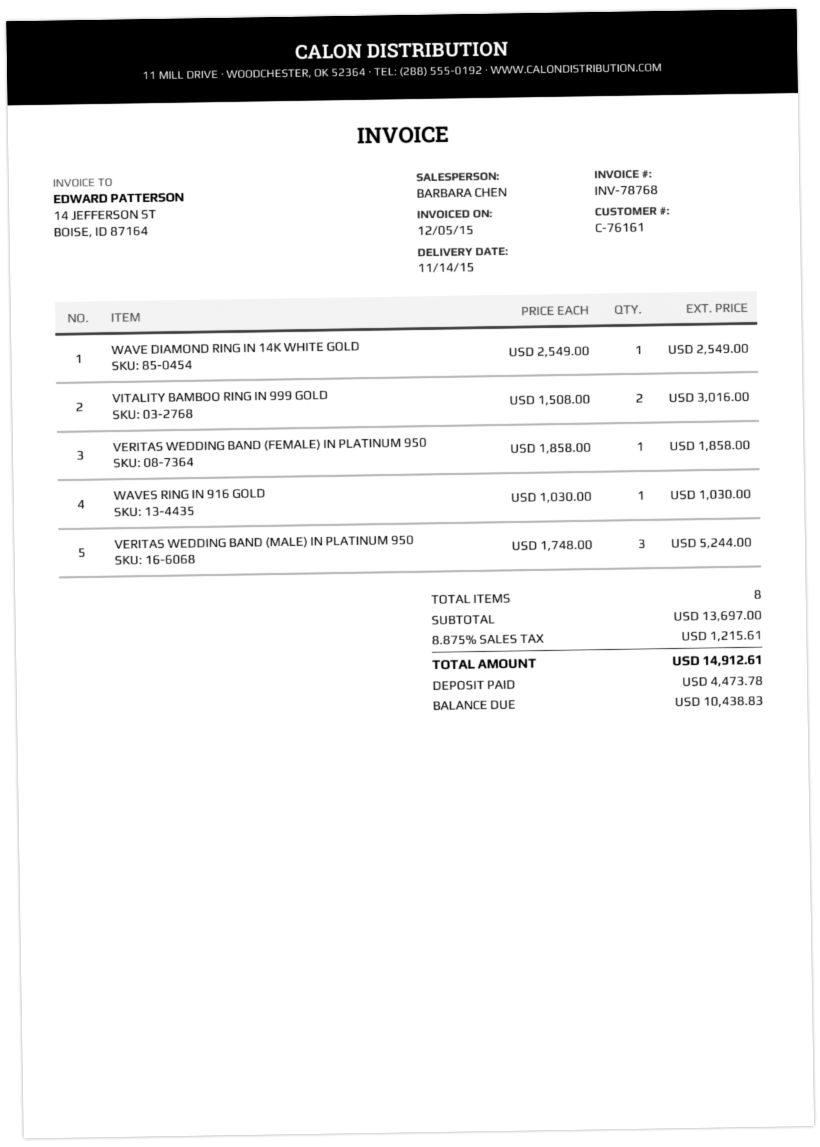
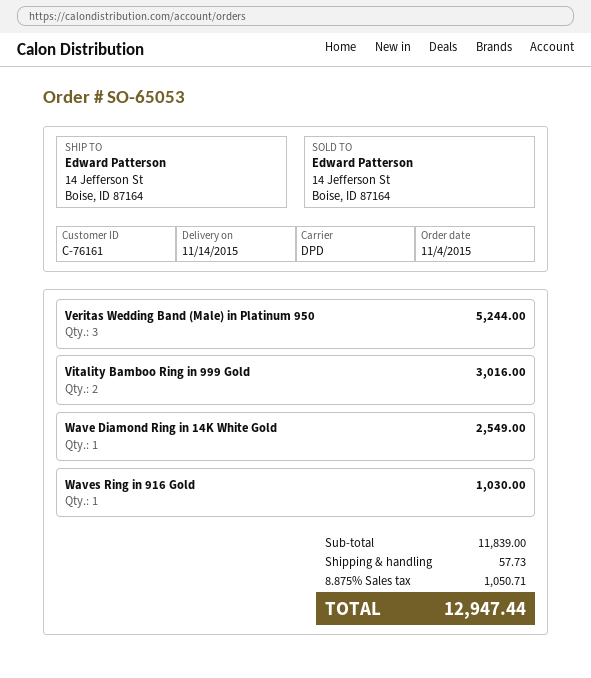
VERITAS WEDDING BAND (FEMALE) IN PLATINUM 950: 1 for 1858.00 -> none
subtotal: 13697.00 -> 11839.00
shipping: none -> 57.73
tax: 8.875% = 1215.61 -> 8.875% = 1050.71
total: 14912.61 -> 12947.44

